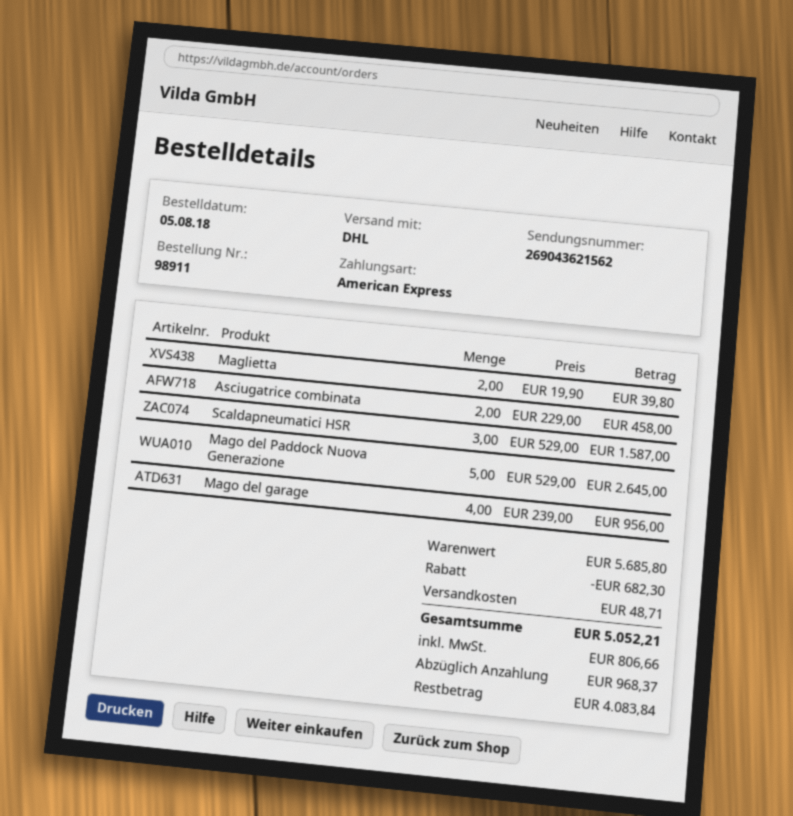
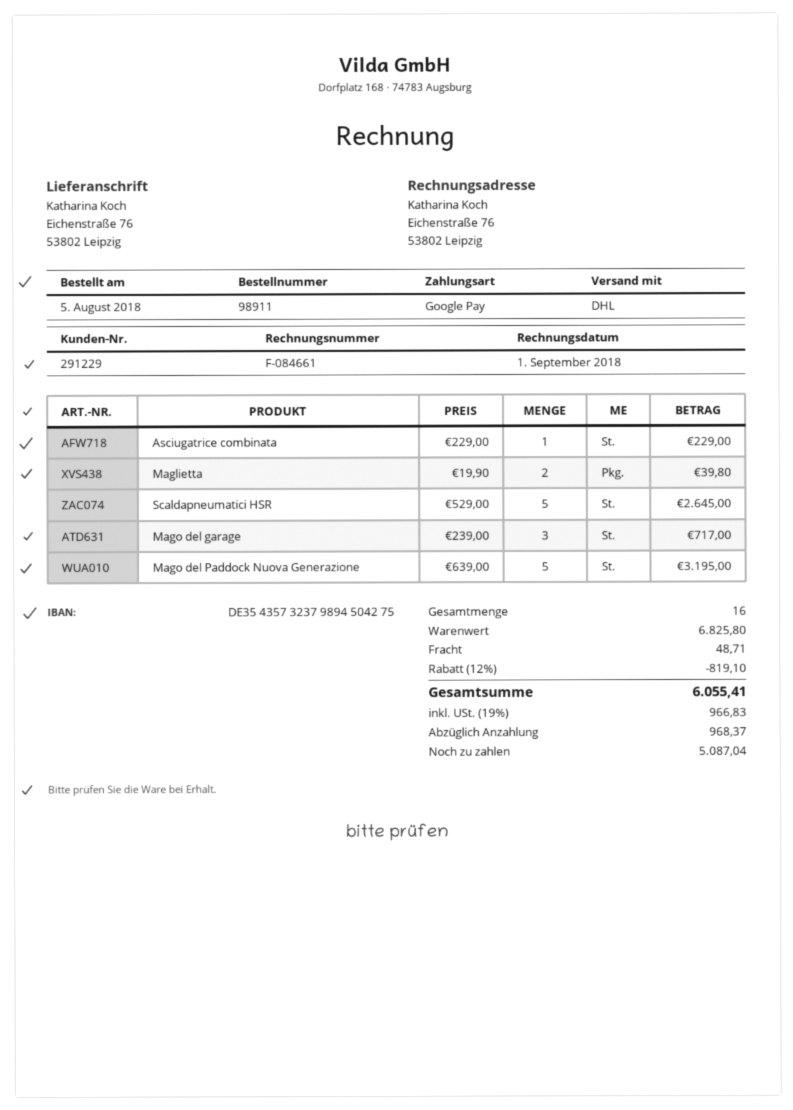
payment method: American Express -> Google Pay
Asciugatrice combinata: 2 x 229.00 = 458.00 -> 1 x 229.00 = 229.00
Scaldapneumatici HSR: 3 x 529.00 = 1587.00 -> 5 x 529.00 = 2645.00
Mago del Paddock Nuova Generazione: 5 x 529.00 = 2645.00 -> 5 x 639.00 = 3195.00
Mago del garage: 4 x 239.00 = 956.00 -> 3 x 239.00 = 717.00
subtotal: 5685.80 -> 6825.80
discount: 682.30 -> 819.10
tax: 806.66 -> 966.83
total: 5052.21 -> 6055.41
balance: 4083.84 -> 5087.04

